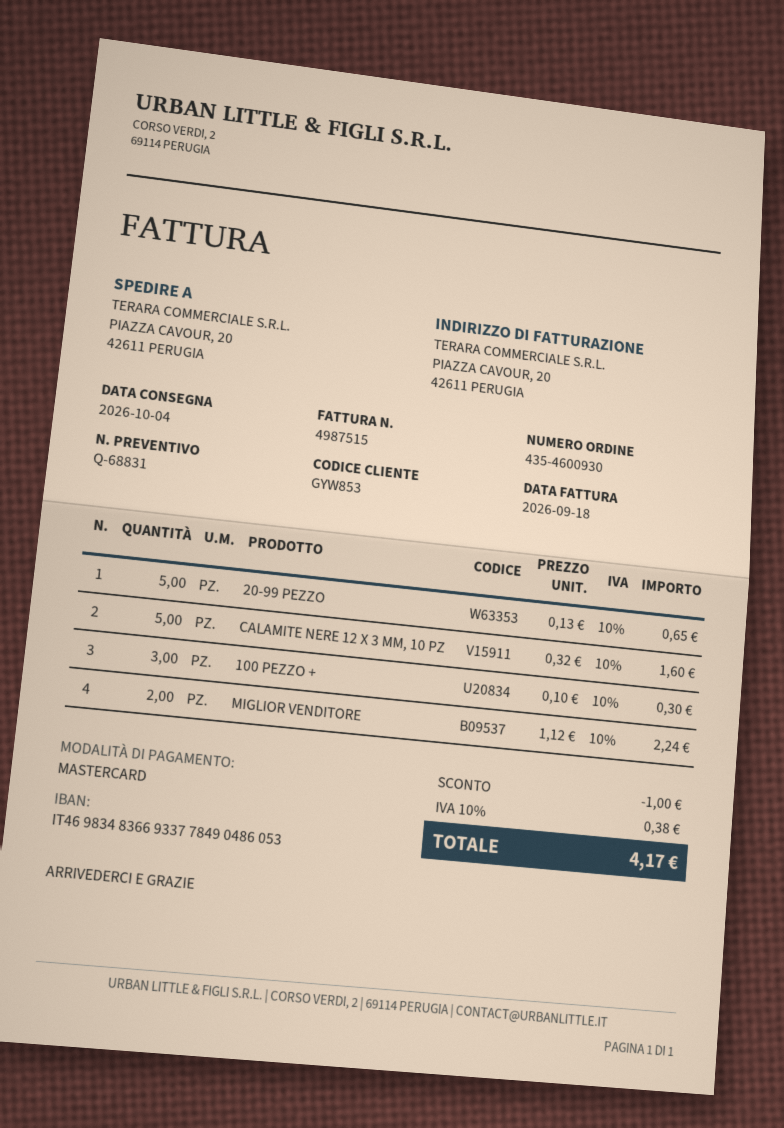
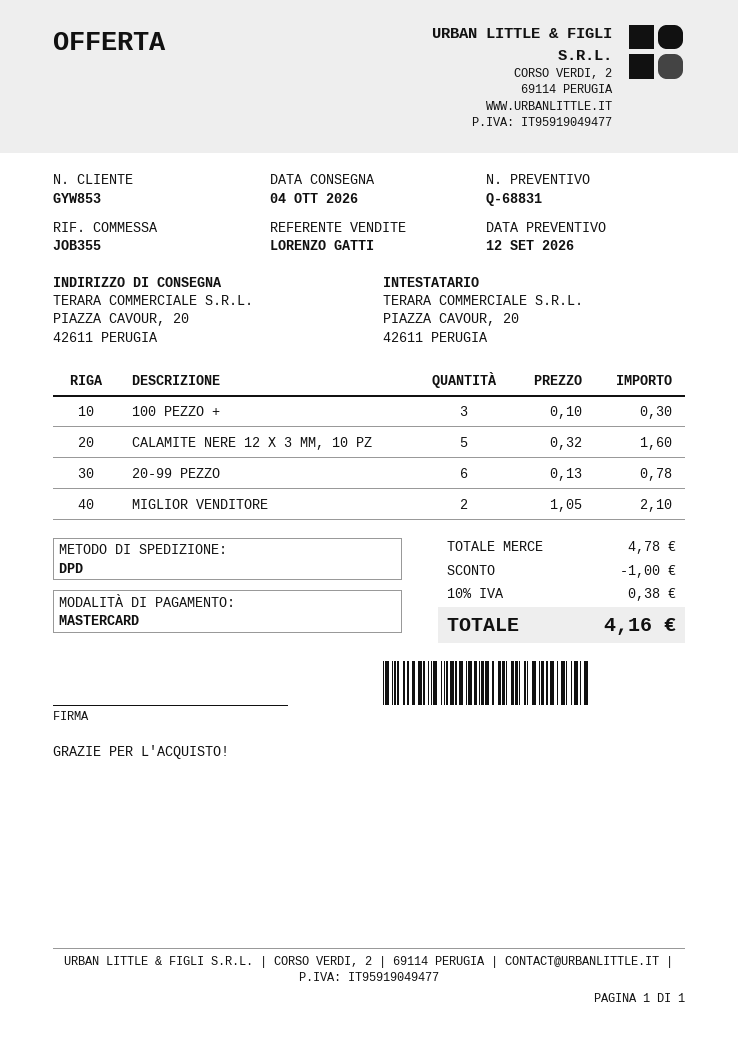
20-99 PEZZO: 5 x 0.13 = 0.65 -> 6 x 0.13 = 0.78
MIGLIOR VENDITORE: 2 x 1.12 = 2.24 -> 2 x 1.05 = 2.10
total: 4.17 -> 4.16

